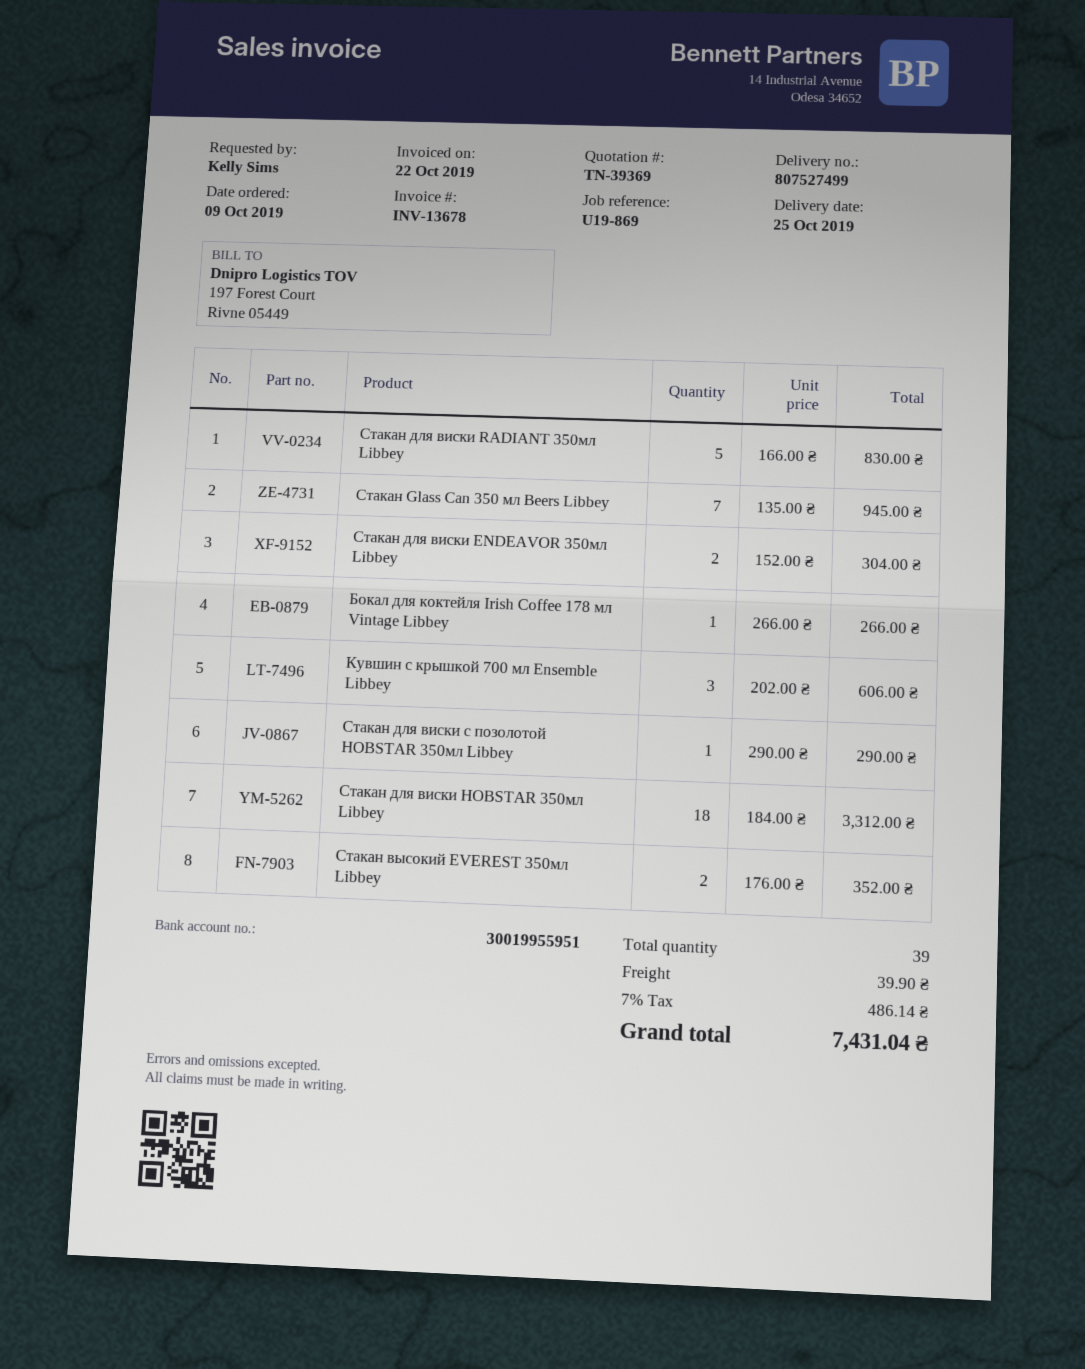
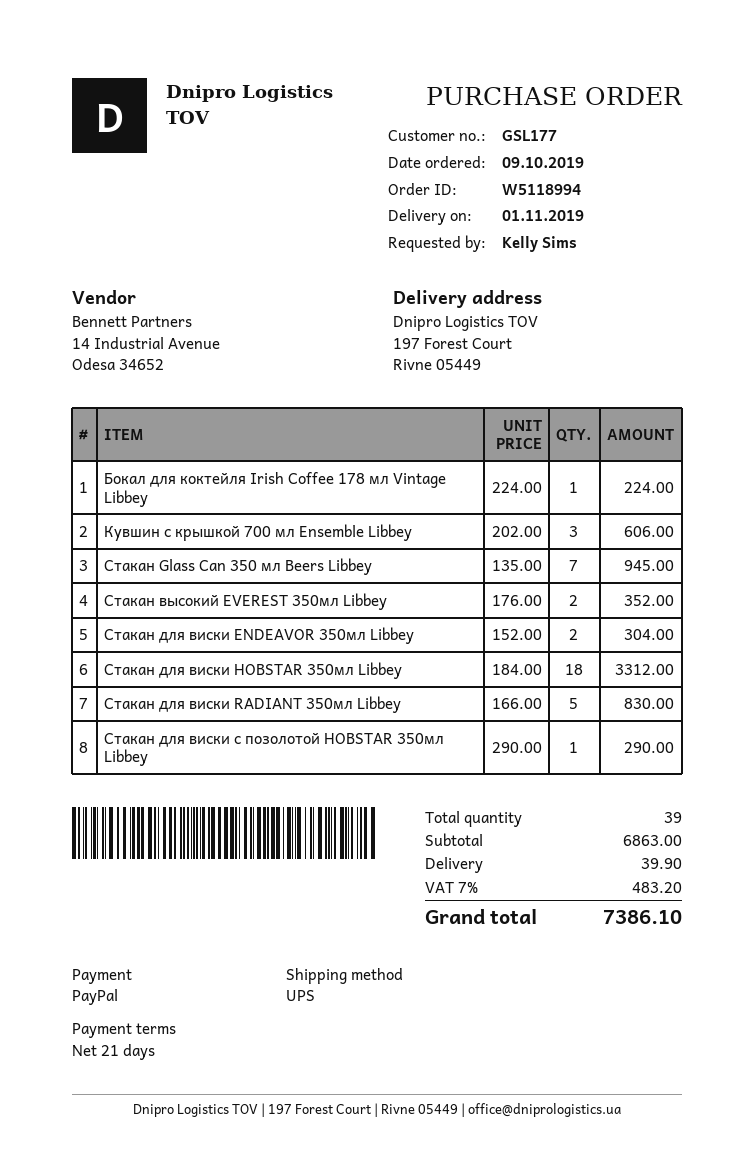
delivery date: 2019-10-25 -> 2019-11-01
Бокал для коктейля Irish Coffee 178 мл Vintage Libbey: 1 x 266.00 = 266.00 -> 1 x 224.00 = 224.00
tax: 7% = 486.14 -> 7% = 483.20
total: 7431.04 -> 7386.10

